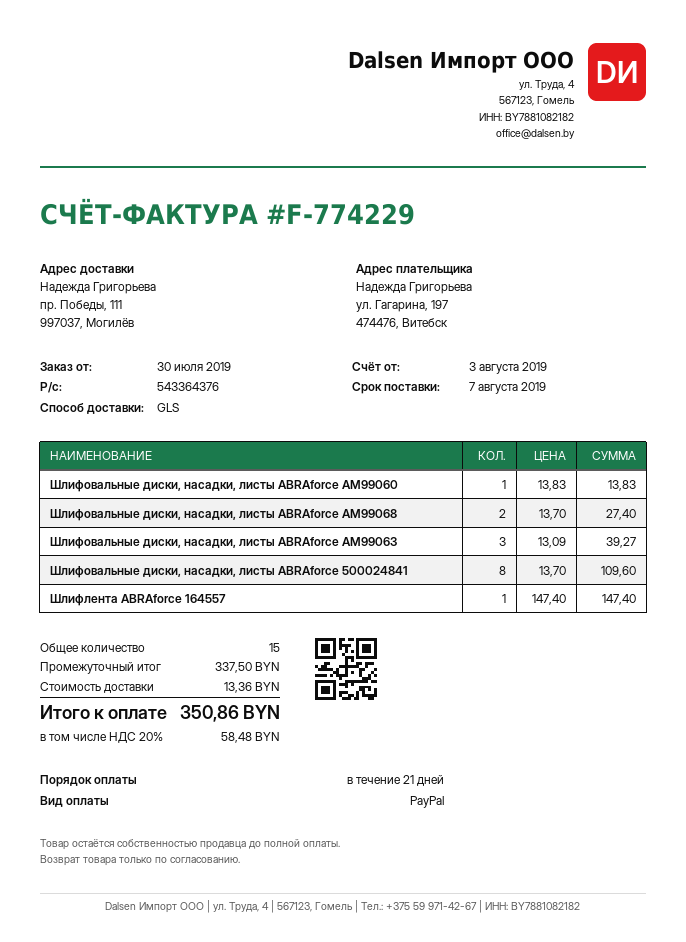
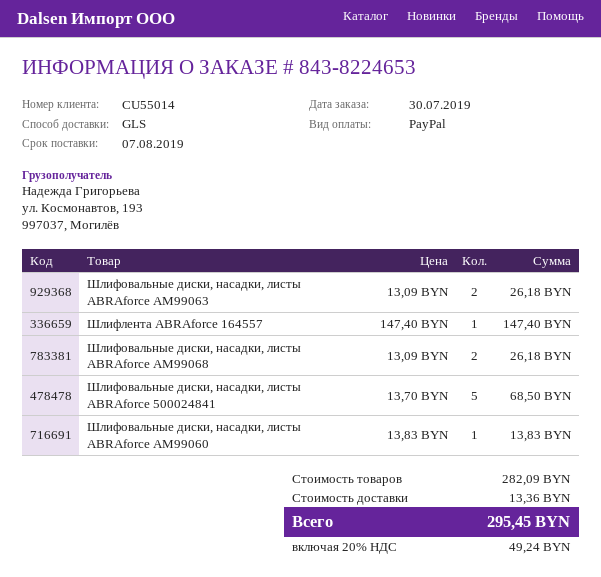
ship to: пр. Победы, 111, 997037, Могилёв -> ул. Космонавтов, 193, 997037, Могилёв
Шлифовальные диски, насадки, листы ABRAforce АМ99068: 2 x 13.70 = 27.40 -> 2 x 13.09 = 26.18
Шлифовальные диски, насадки, листы ABRAforce АМ99063: 3 x 13.09 = 39.27 -> 2 x 13.09 = 26.18
Шлифовальные диски, насадки, листы ABRAforce 500024841: 8 x 13.70 = 109.60 -> 5 x 13.70 = 68.50
subtotal: 337.50 -> 282.09
tax: 20% = 58.48 -> 20% = 49.24
total: 350.86 -> 295.45

